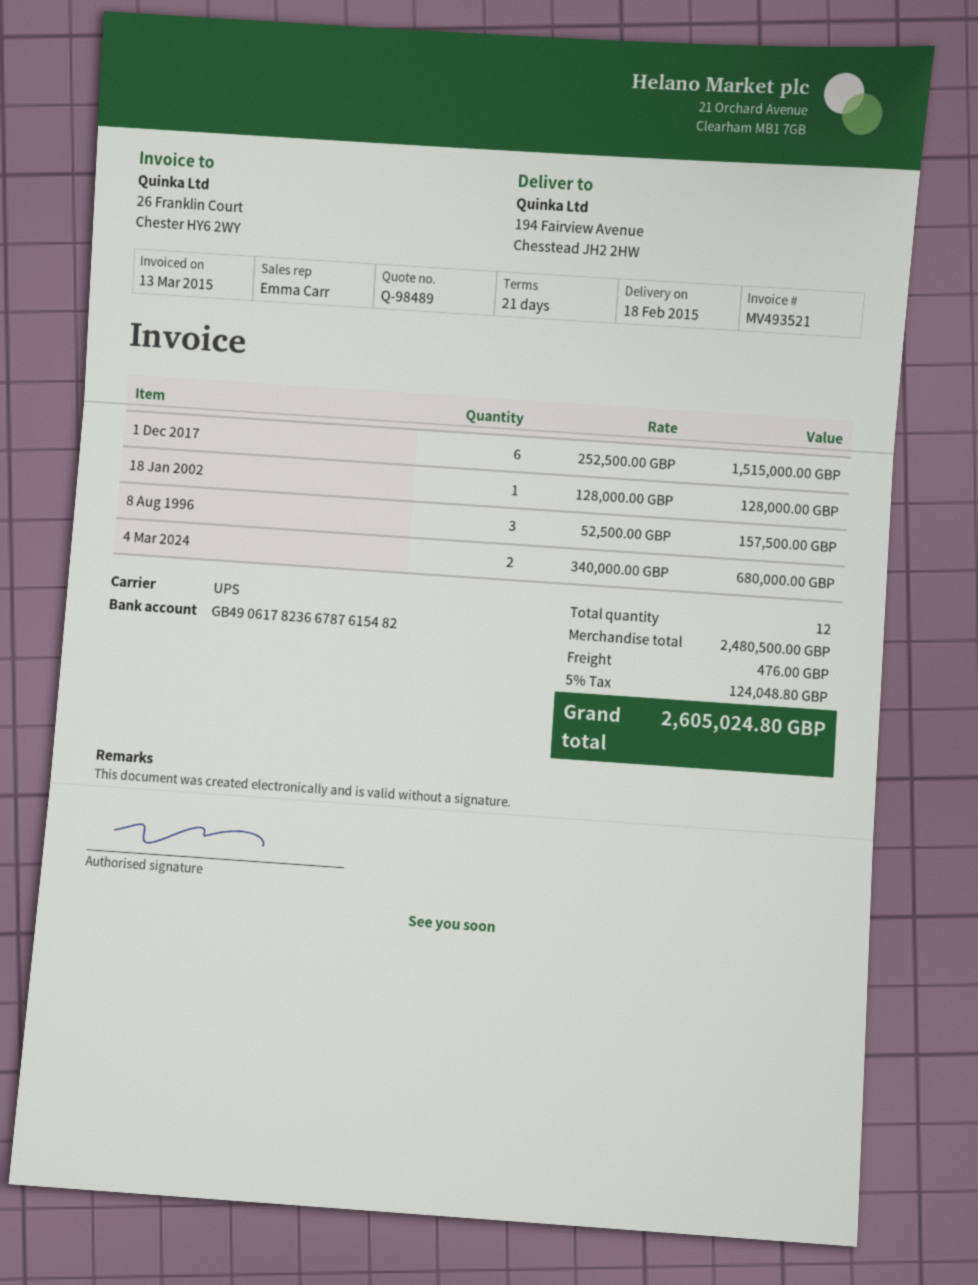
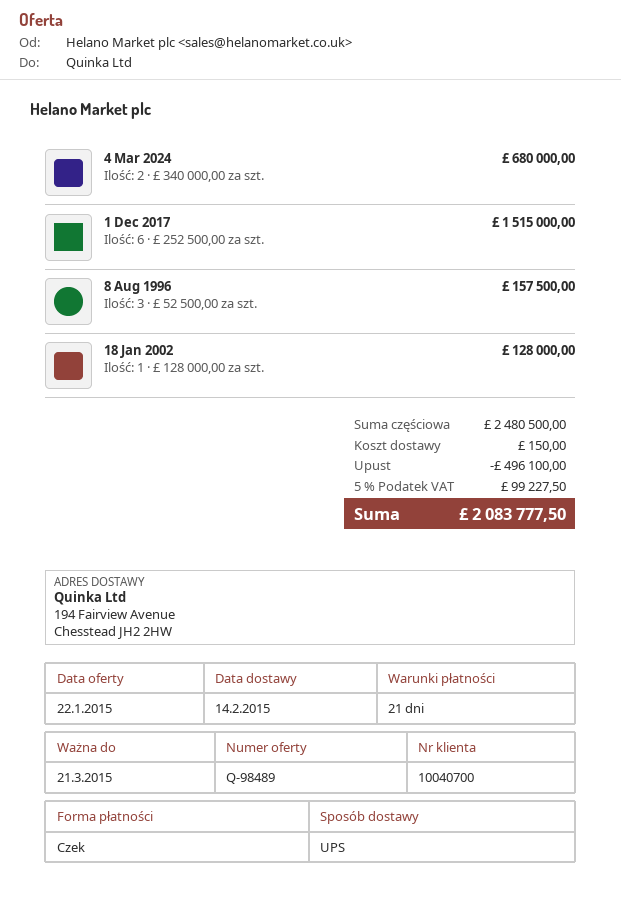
delivery date: 2015-02-18 -> 2015-02-14
discount: none -> 496100.00
shipping: 476.00 -> 150.00
tax: 5% = 124048.80 -> 5% = 99227.50
total: 2605024.80 -> 2083777.50

